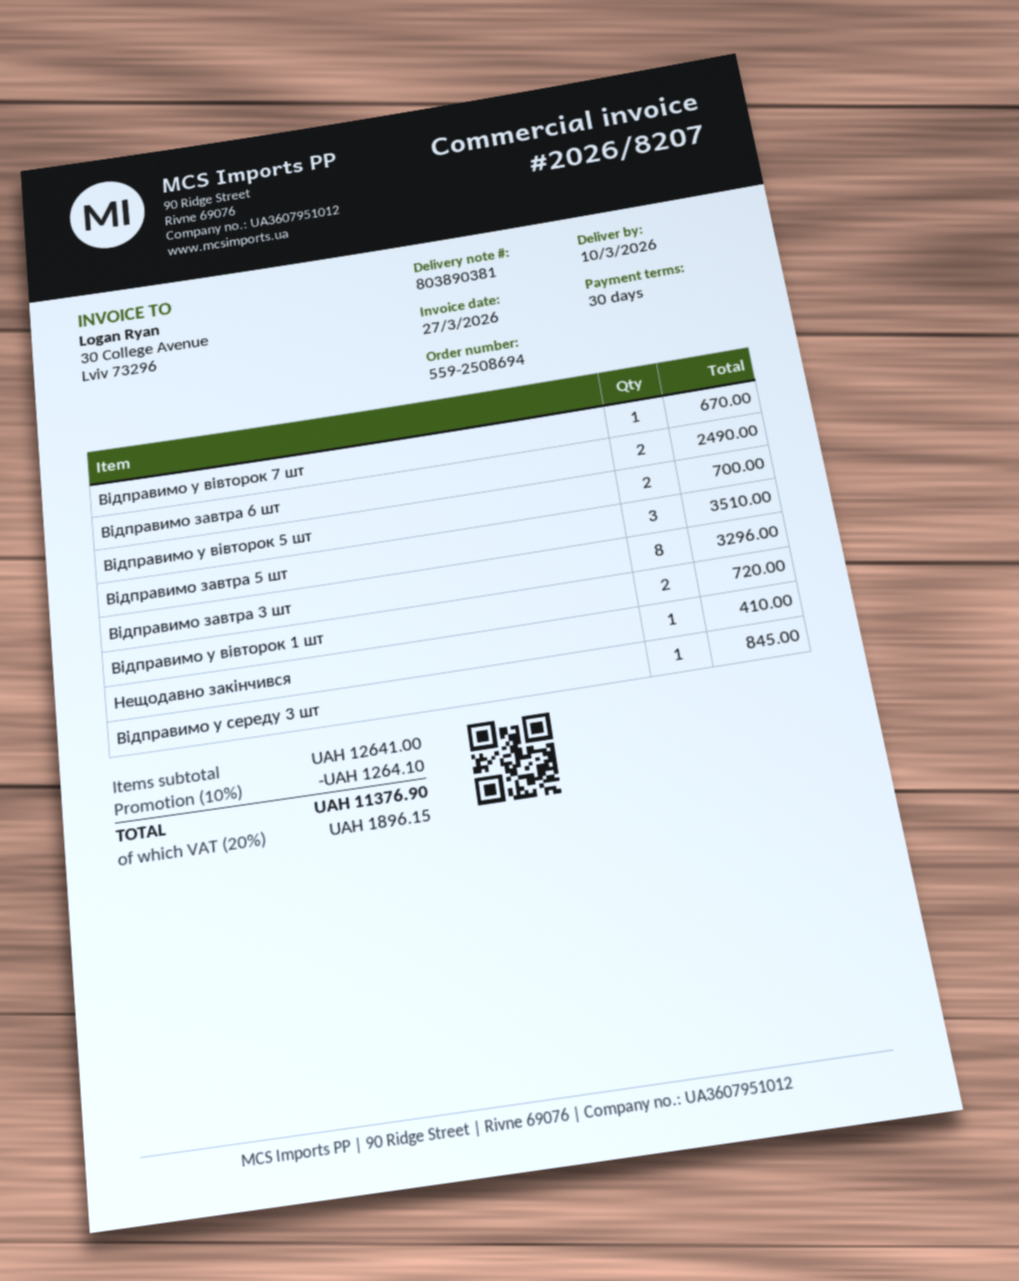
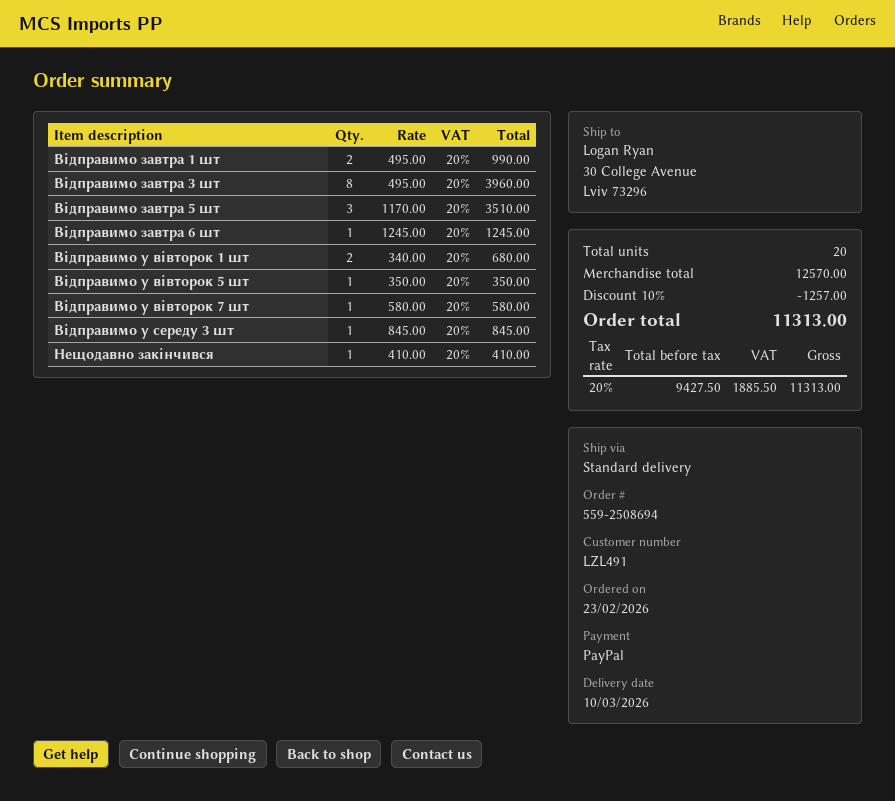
Відправимо у вівторок 7 шт: 1 for 670.00 -> 1 for 580.00
Відправимо завтра 6 шт: 2 for 2490.00 -> 1 for 1245.00
Відправимо у вівторок 5 шт: 2 for 700.00 -> 1 for 350.00
Відправимо завтра 3 шт: 8 for 3296.00 -> 8 for 3960.00
Відправимо у вівторок 1 шт: 2 for 720.00 -> 2 for 680.00
Відправимо завтра 1 шт: none -> 2 for 990.00
subtotal: 12641.00 -> 12570.00
discount: 10% = 1264.10 -> 10% = 1257.00
tax: 20% = 1896.15 -> 20% = 1885.50
total: 11376.90 -> 11313.00

